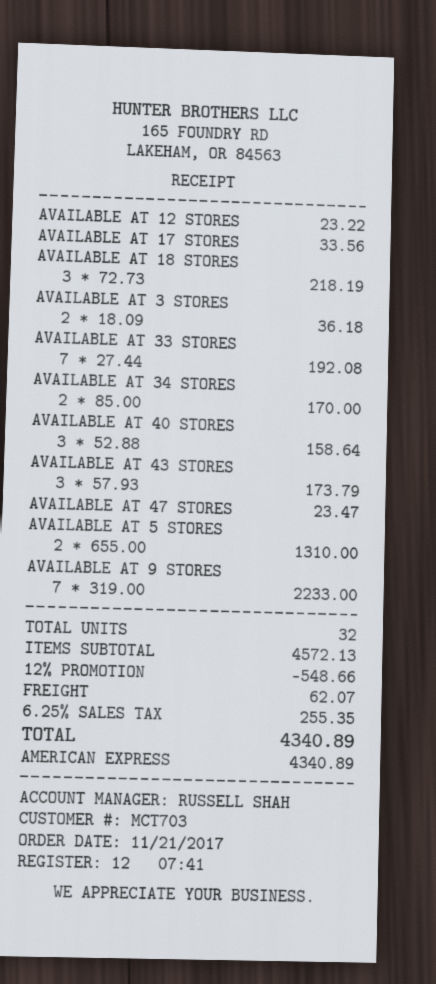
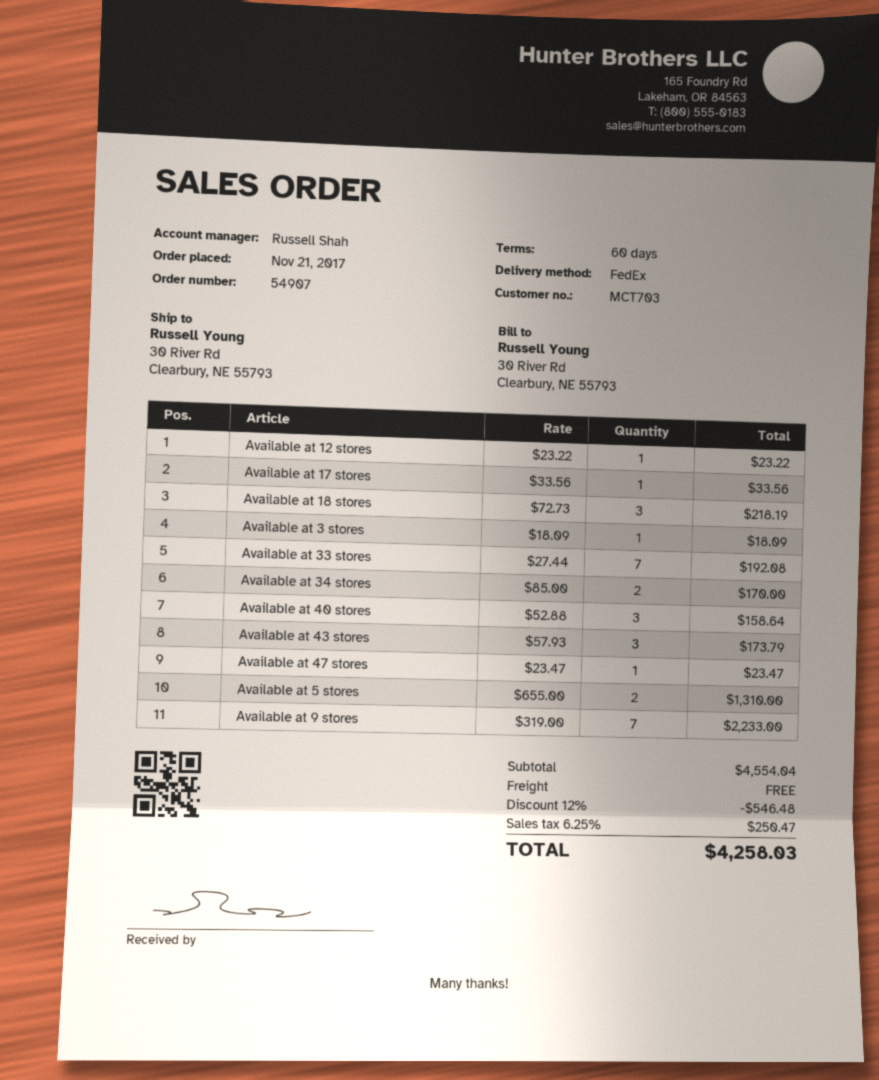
AVAILABLE AT 3 STORES: 2 x 18.09 = 36.18 -> 1 x 18.09 = 18.09
subtotal: 4572.13 -> 4554.04
discount: 12% = 548.66 -> 12% = 546.48
shipping: 62.07 -> 0.00
tax: 6.25% = 255.35 -> 6.25% = 250.47
total: 4340.89 -> 4258.03

